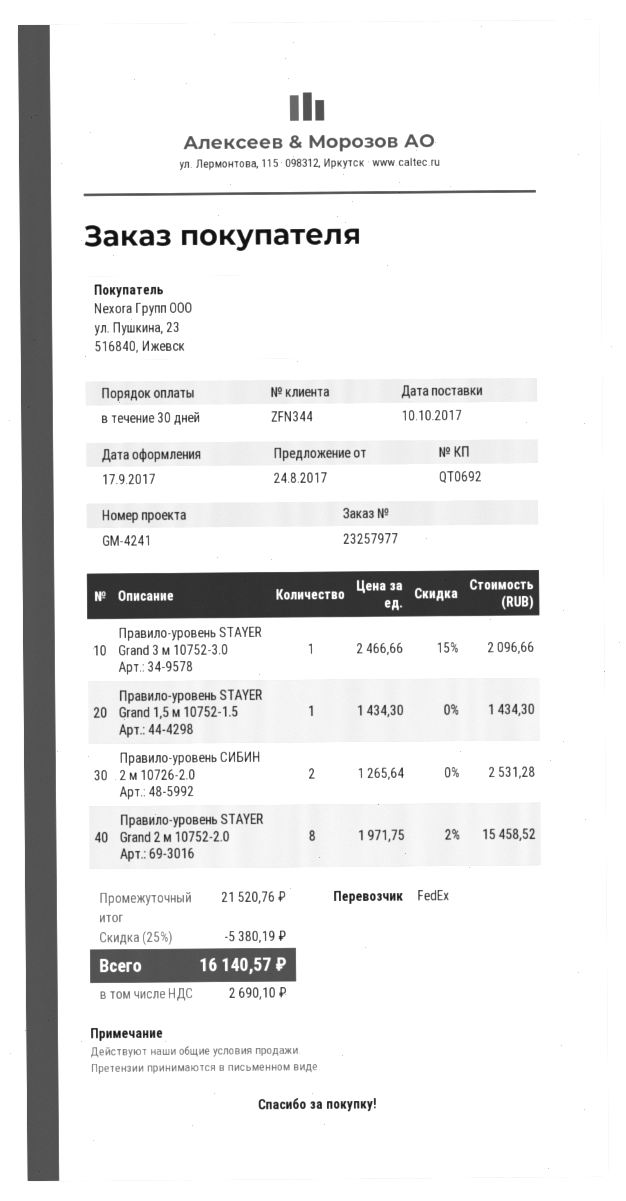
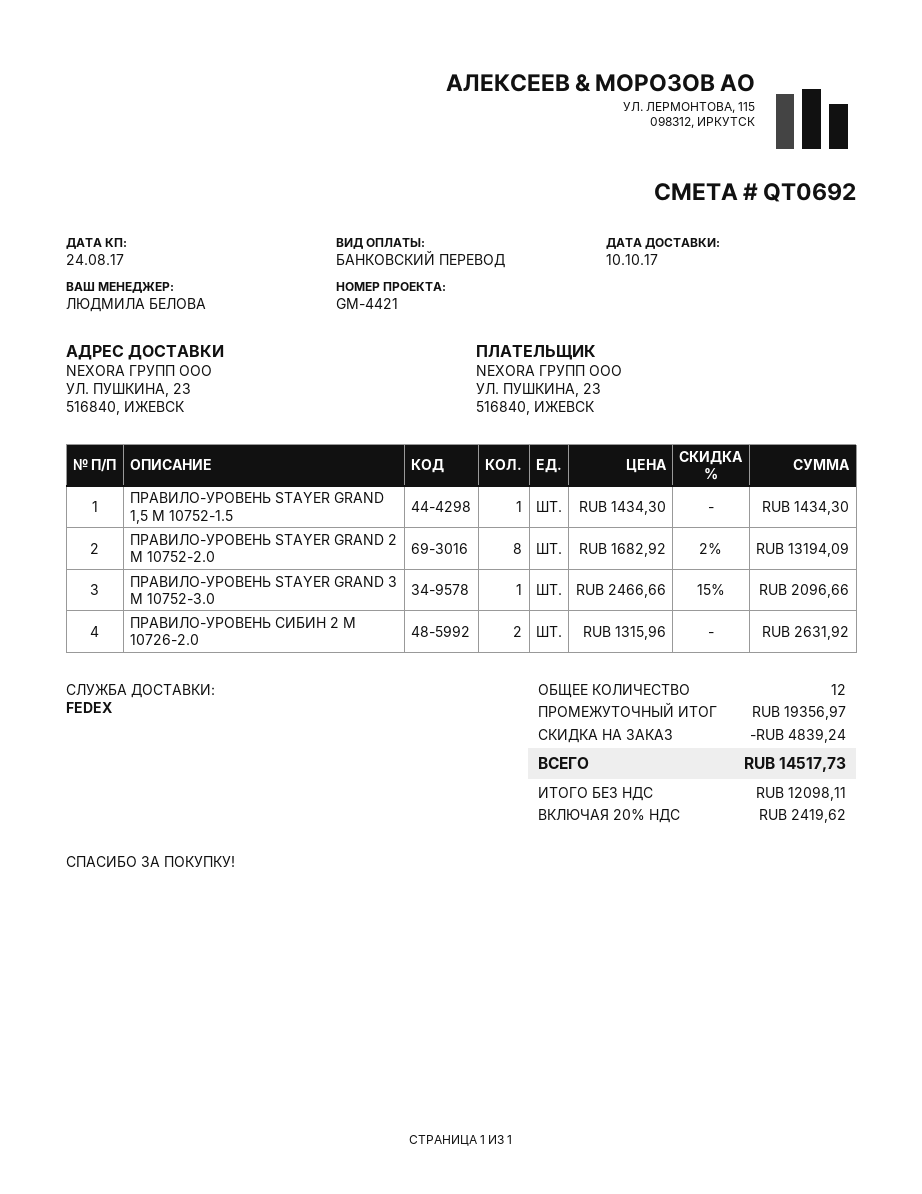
reference: GM-4241 -> GM-4421
Правило-уровень СИБИН 2 м 10726-2.0: 2 x 1265.64 = 2531.28 -> 2 x 1315.96 = 2631.92
Правило-уровень STAYER Grand 2 м 10752-2.0: 8 x 1971.75 - 2% = 15458.52 -> 8 x 1682.92 - 2% = 13194.09
subtotal: 21520.76 -> 19356.97
discount: 5380.19 -> 4839.24
tax: 2690.10 -> 2419.62
total: 16140.57 -> 14517.73

